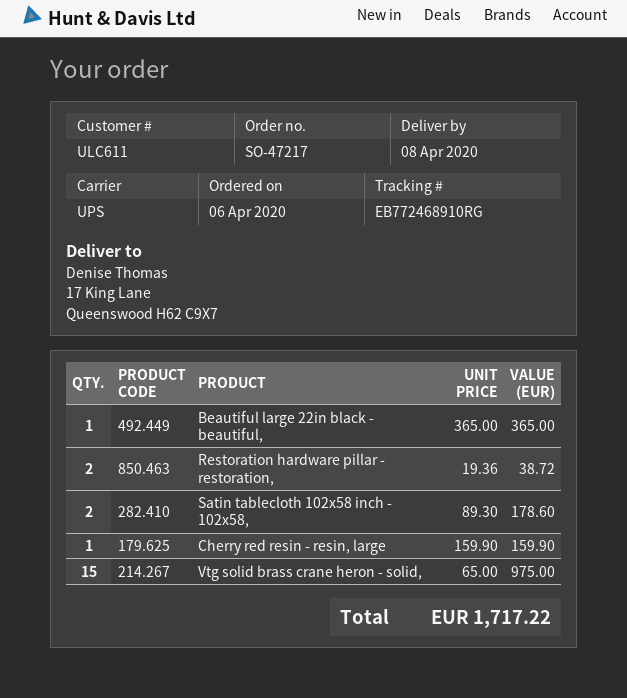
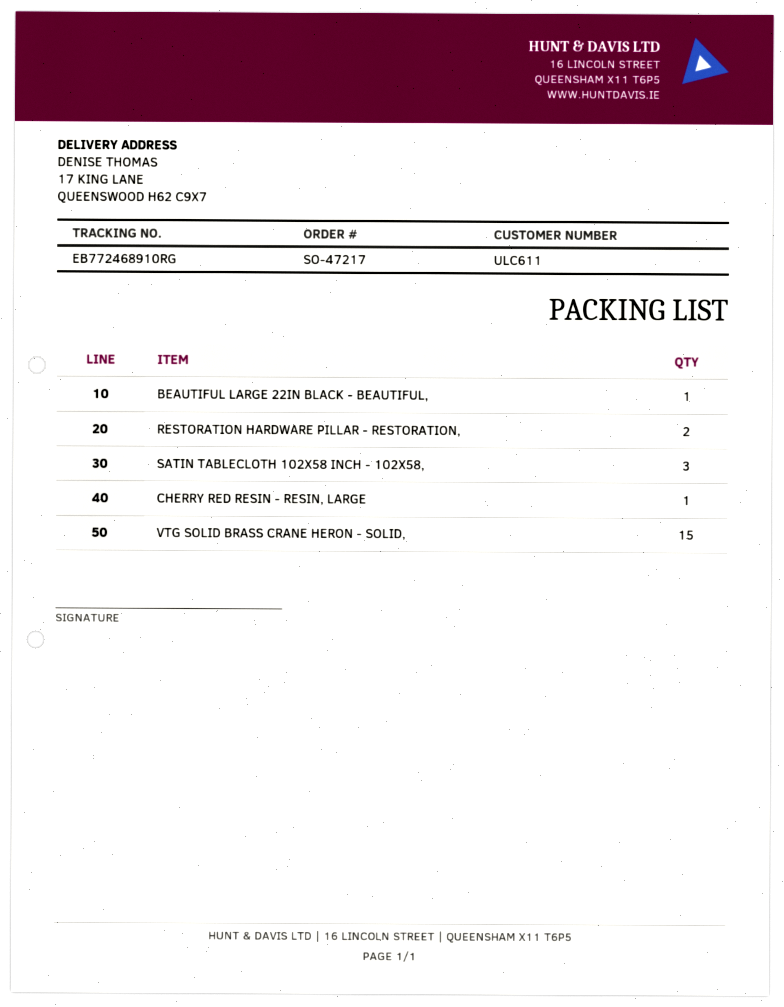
Satin tablecloth 102x58 inch - 102x58,: 2 -> 3

